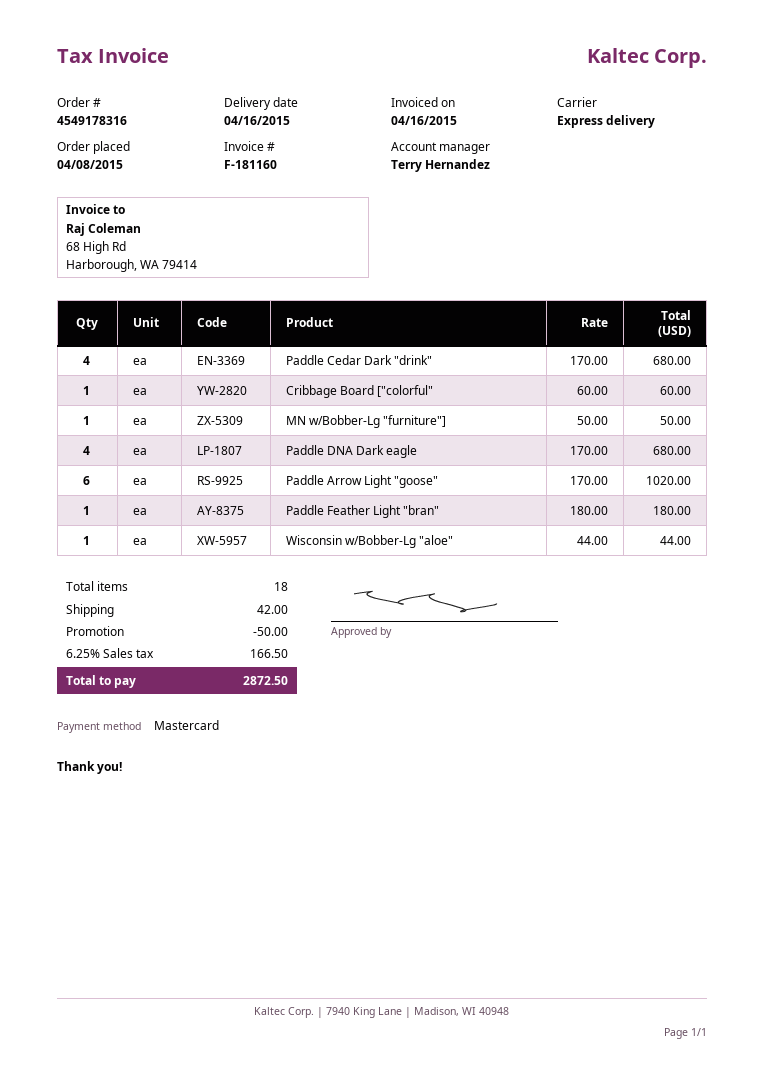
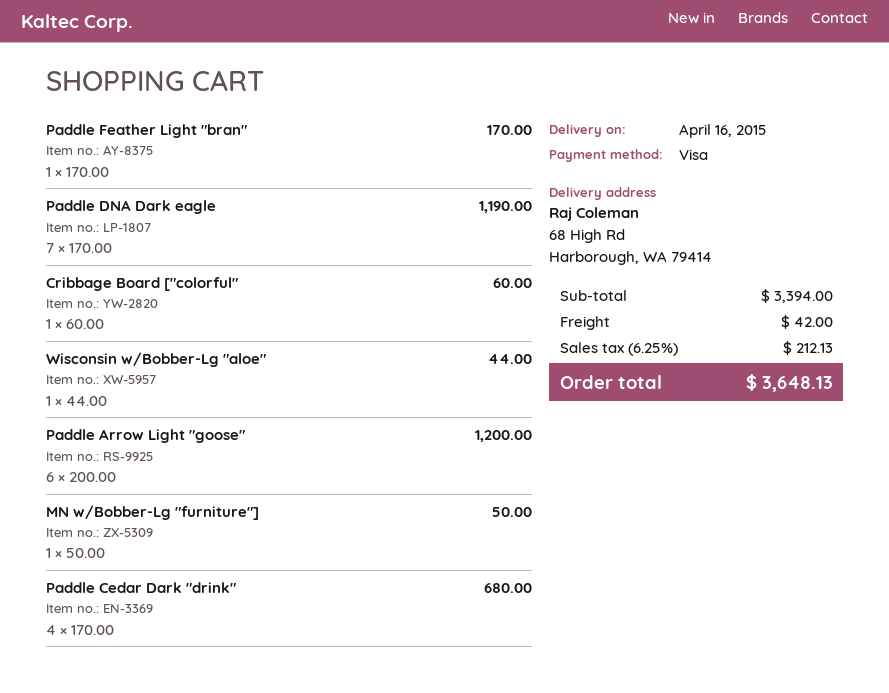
payment method: Mastercard -> Visa
Paddle DNA Dark eagle: 4 x 170.00 = 680.00 -> 7 x 170.00 = 1190.00
Paddle Arrow Light "goose": 6 x 170.00 = 1020.00 -> 6 x 200.00 = 1200.00
Paddle Feather Light "bran": 1 x 180.00 = 180.00 -> 1 x 170.00 = 170.00
discount: 50.00 -> none
tax: 6.25% = 166.50 -> 6.25% = 212.13
total: 2872.50 -> 3648.13

